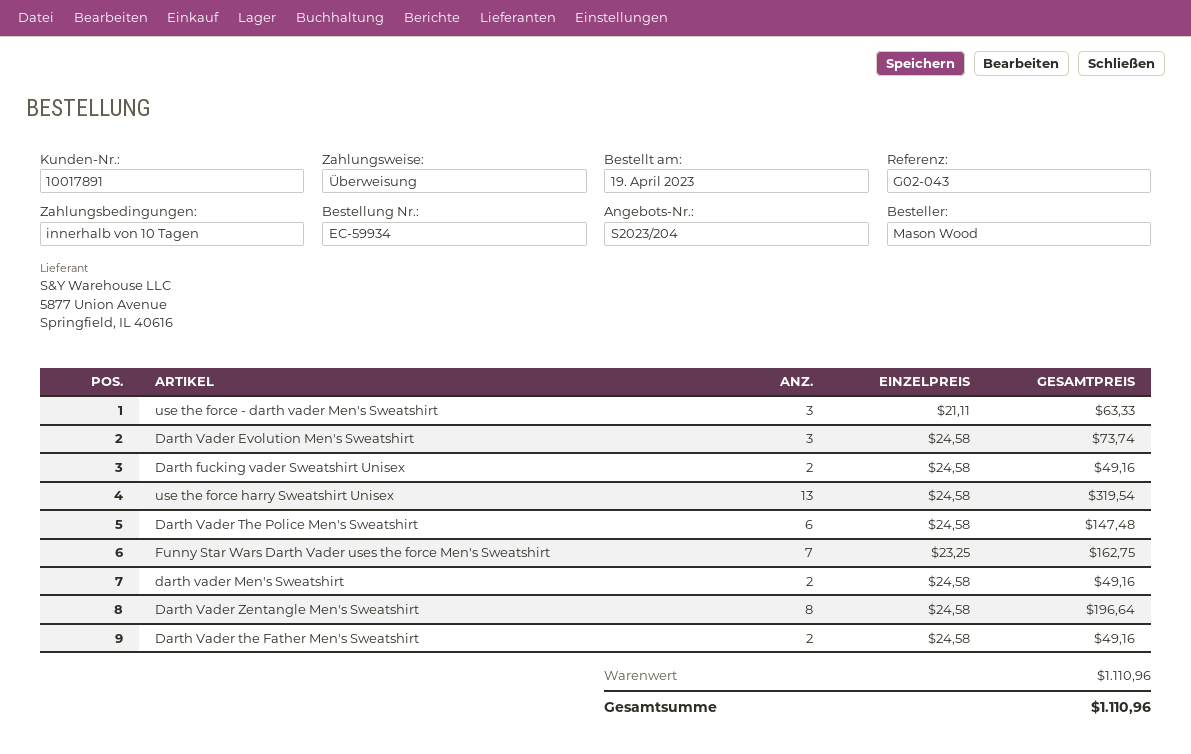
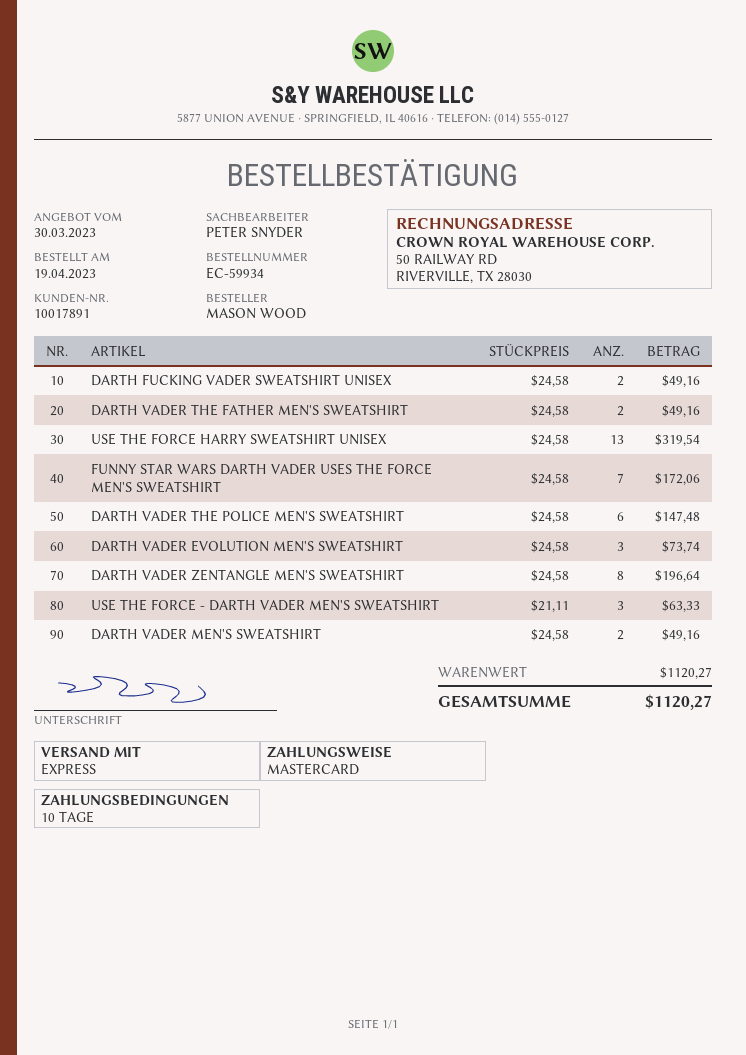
payment method: bank transfer -> Mastercard
Funny Star Wars Darth Vader uses the force Men's Sweatshirt: 7 x 23.25 = 162.75 -> 7 x 24.58 = 172.06
subtotal: 1110.96 -> 1120.27
total: 1110.96 -> 1120.27

